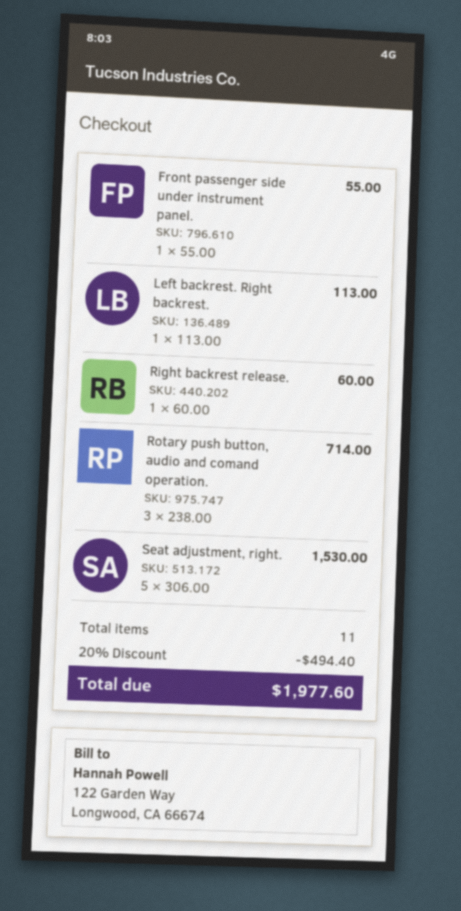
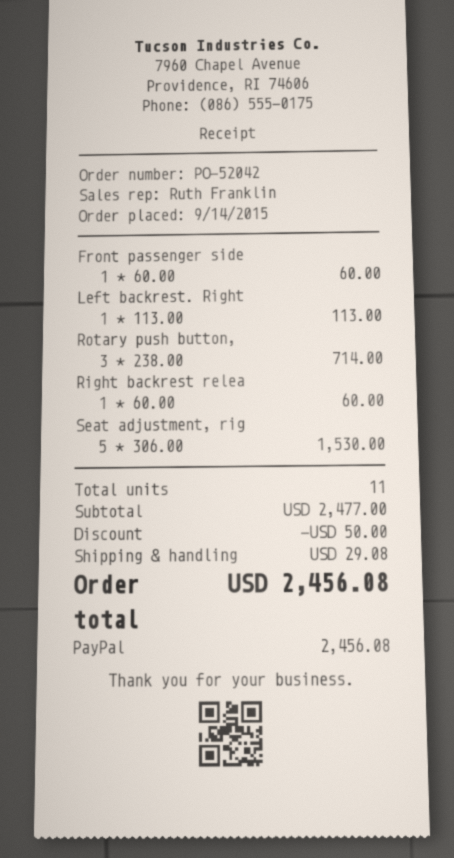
Front passenger side under instrument panel.: 1 x 55.00 = 55.00 -> 1 x 60.00 = 60.00
discount: 494.40 -> 50.00
shipping: none -> 29.08
total: 1977.60 -> 2456.08

